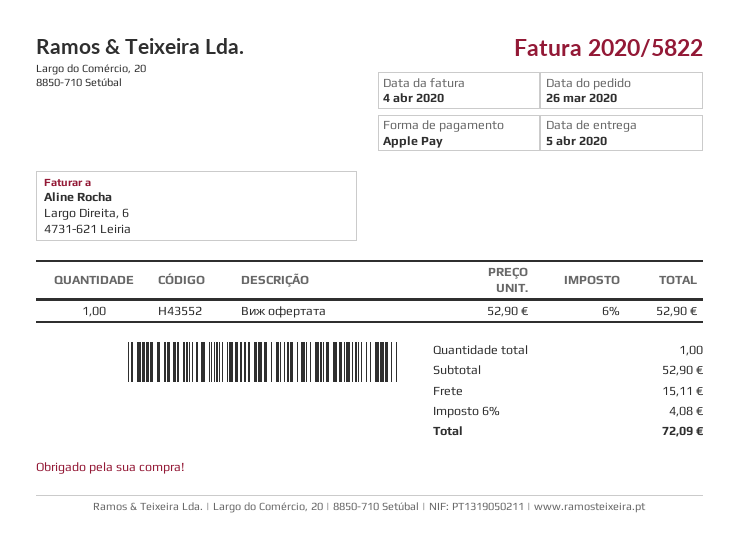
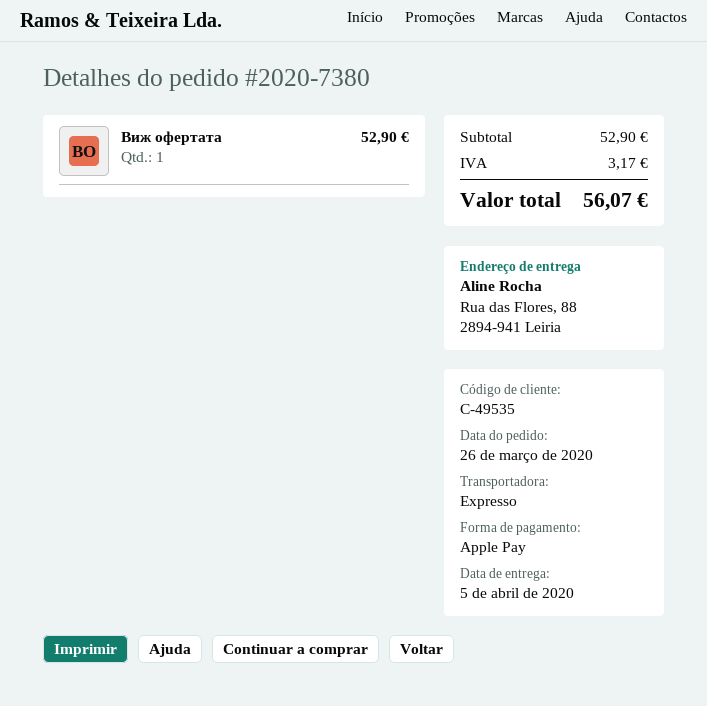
shipping: 15.11 -> none
tax: 4.08 -> 3.17
total: 72.09 -> 56.07

